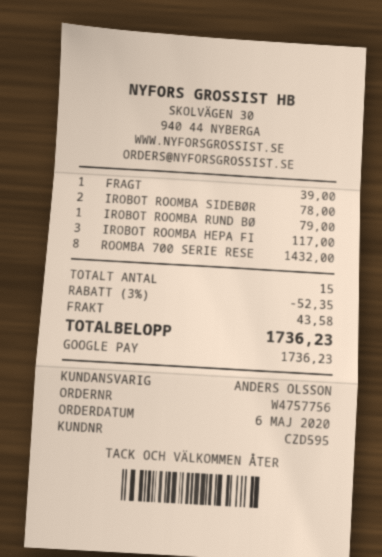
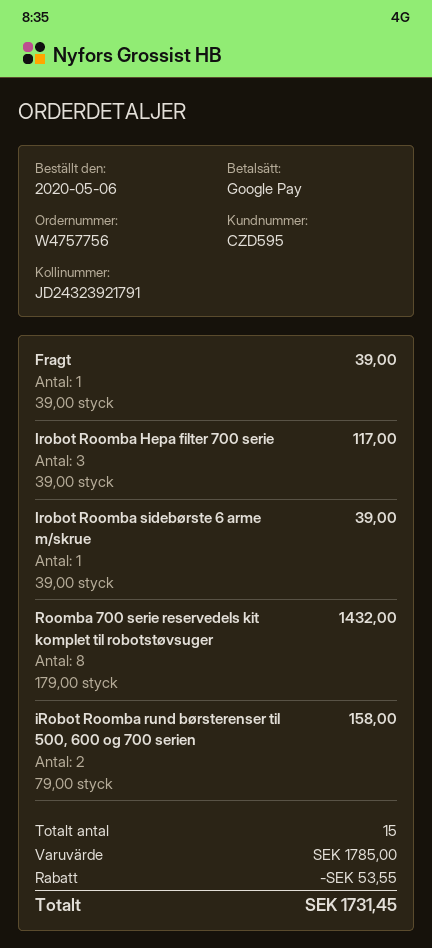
IROBOT ROOMBA SIDEBØR: 2 for 78.00 -> 1 for 39.00
IROBOT ROOMBA RUND BØ: 1 for 79.00 -> 2 for 158.00
discount: 52.35 -> 53.55
shipping: 43.58 -> none
total: 1736.23 -> 1731.45

